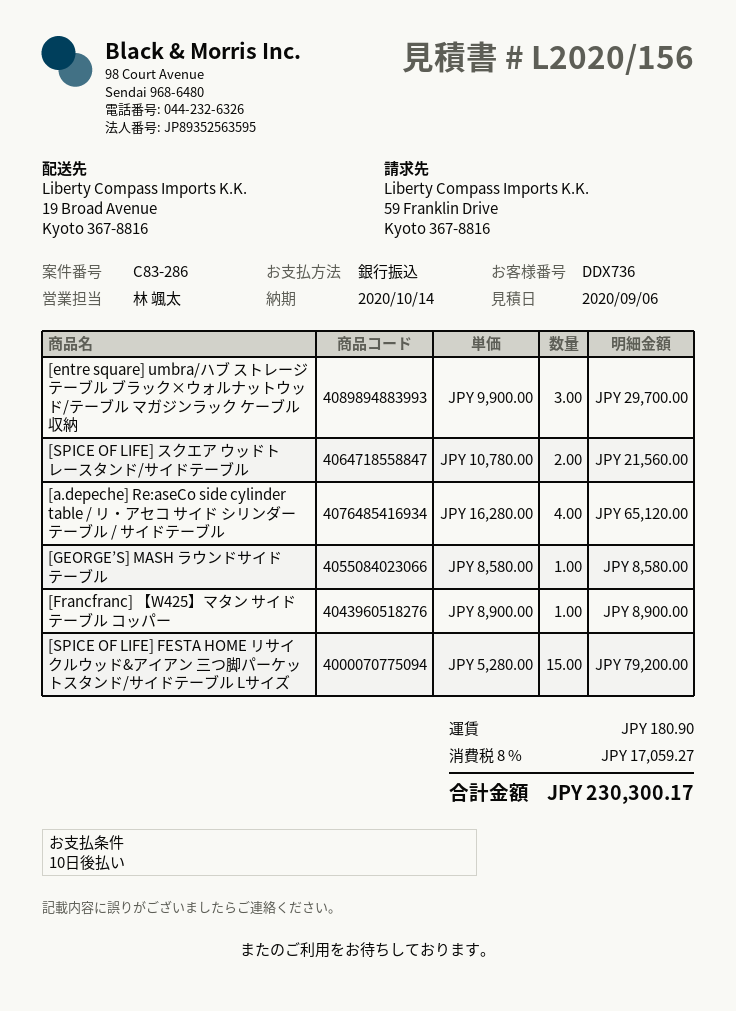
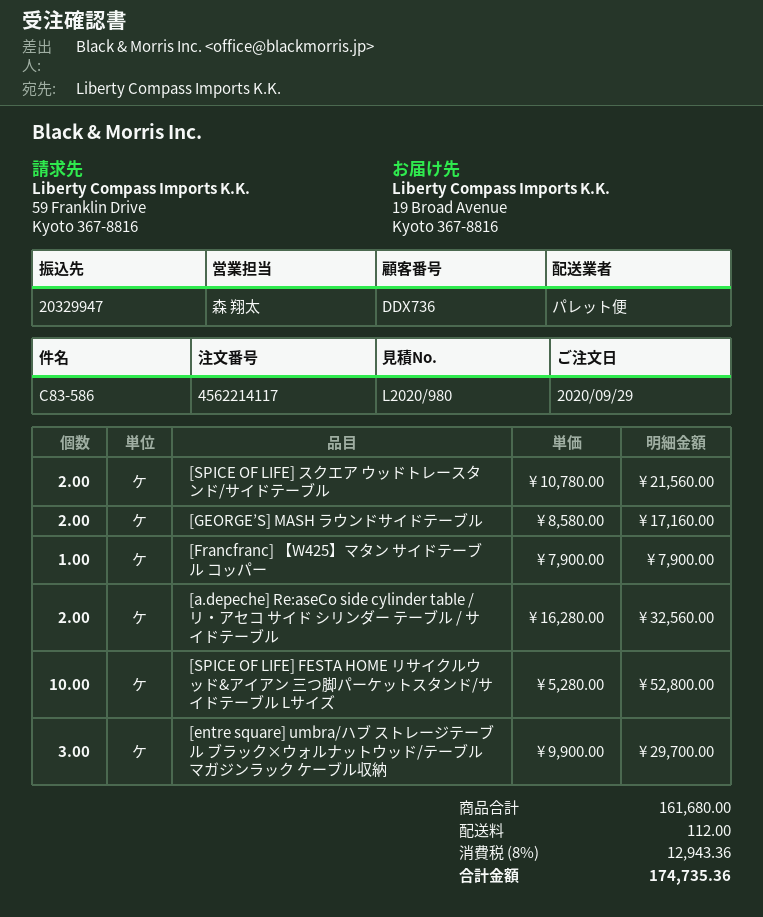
quote number: L2020/156 -> L2020/980
reference: C83-286 -> C83-586
sales rep: 林 颯太 -> 森 翔太
[a.depeche] Re:aseCo side cylinder table / リ・アセコ サイド シリンダー テーブル / サイドテーブル: 4 x 16280.00 = 65120.00 -> 2 x 16280.00 = 32560.00
[GEORGE’S] MASH ラウンドサイドテーブル: 1 x 8580.00 = 8580.00 -> 2 x 8580.00 = 17160.00
[Francfranc] 【W425】マタン サイドテーブル コッパー: 1 x 8900.00 = 8900.00 -> 1 x 7900.00 = 7900.00
[SPICE OF LIFE] FESTA HOME リサイクルウッド&アイアン 三つ脚パーケットスタンド/サイドテーブル Lサイズ: 15 x 5280.00 = 79200.00 -> 10 x 5280.00 = 52800.00
shipping: 180.90 -> 112.00
tax: 8% = 17059.27 -> 8% = 12943.36
total: 230300.17 -> 174735.36

